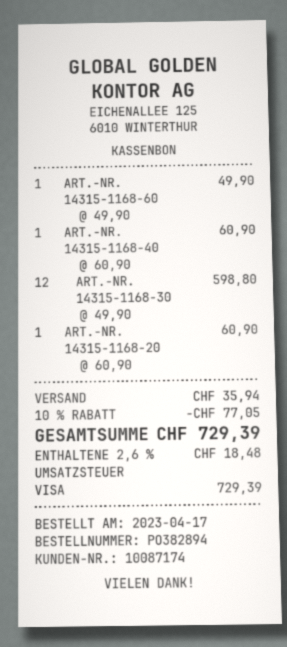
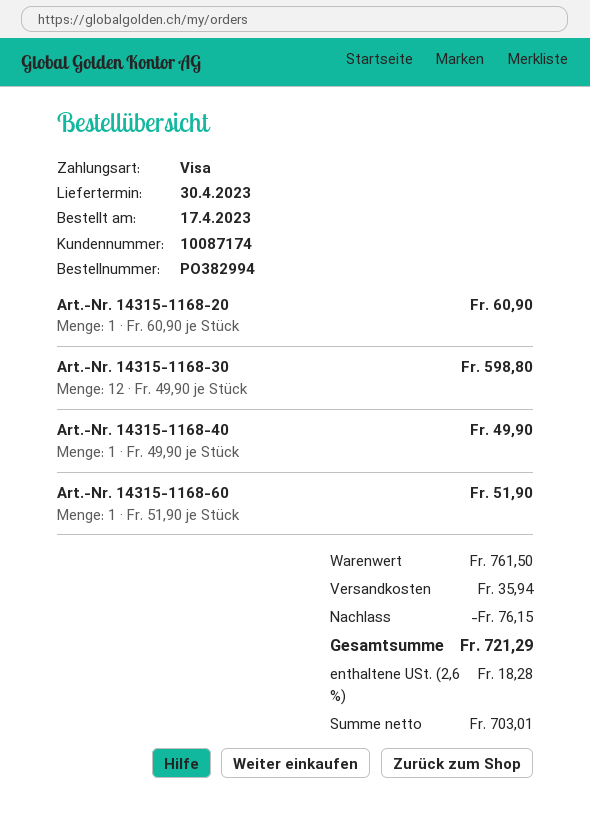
order number: PO382894 -> PO382994
ART.-NR. 14315-1168-60: 1 x 49.90 = 49.90 -> 1 x 51.90 = 51.90
ART.-NR. 14315-1168-40: 1 x 60.90 = 60.90 -> 1 x 49.90 = 49.90
discount: 77.05 -> 76.15
tax: 2.6% = 18.48 -> 2.6% = 18.28
total: 729.39 -> 721.29

